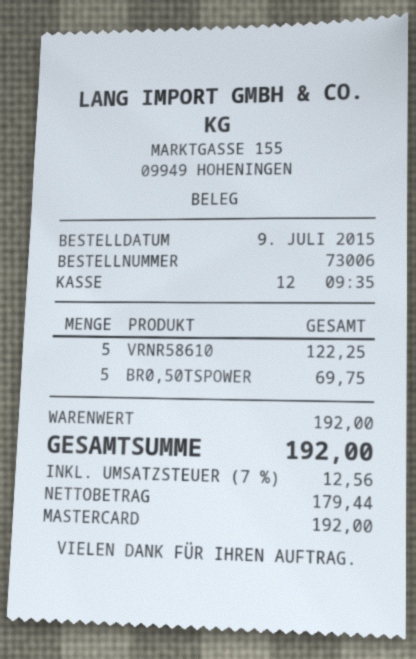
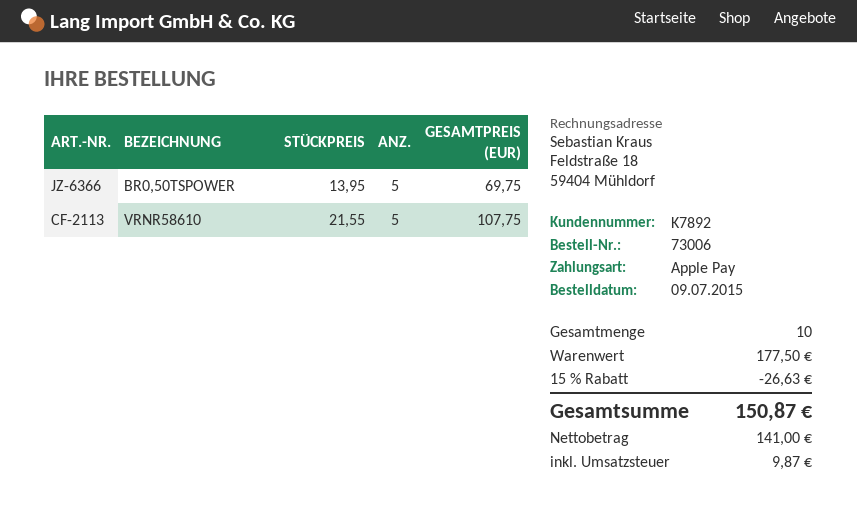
payment method: Mastercard -> Apple Pay
VRNR58610: 5 for 122.25 -> 5 for 107.75
subtotal: 192.00 -> 177.50
discount: none -> 15% = 26.63
net: 179.44 -> 141.00
tax: 12.56 -> 9.87
total: 192.00 -> 150.87

